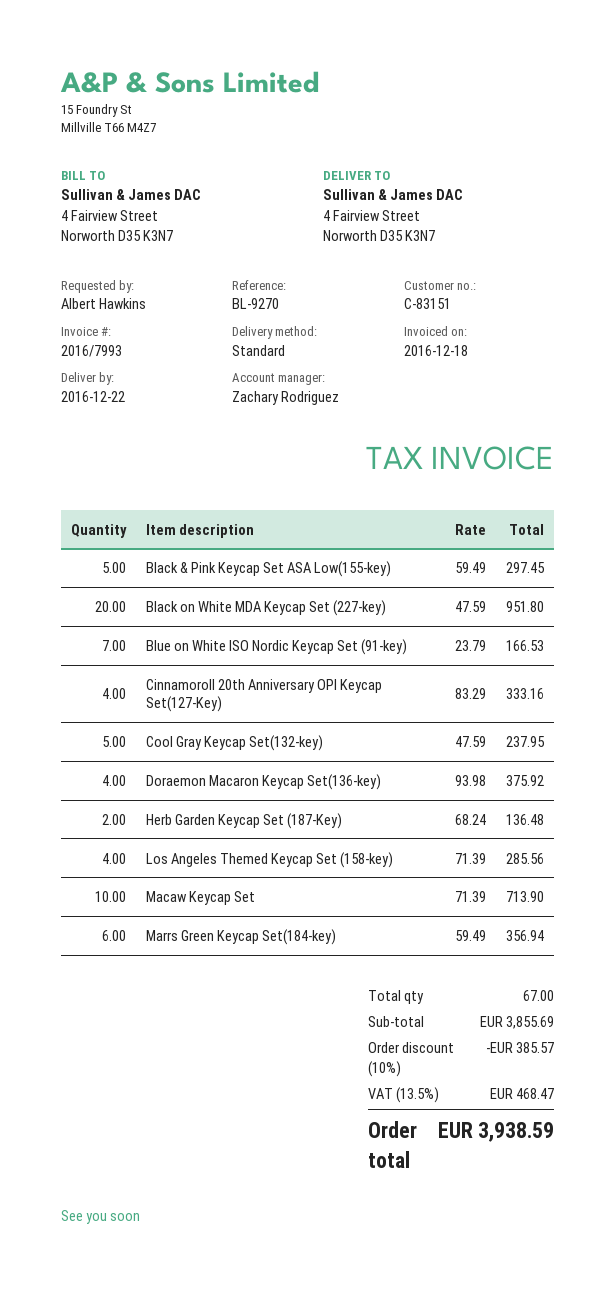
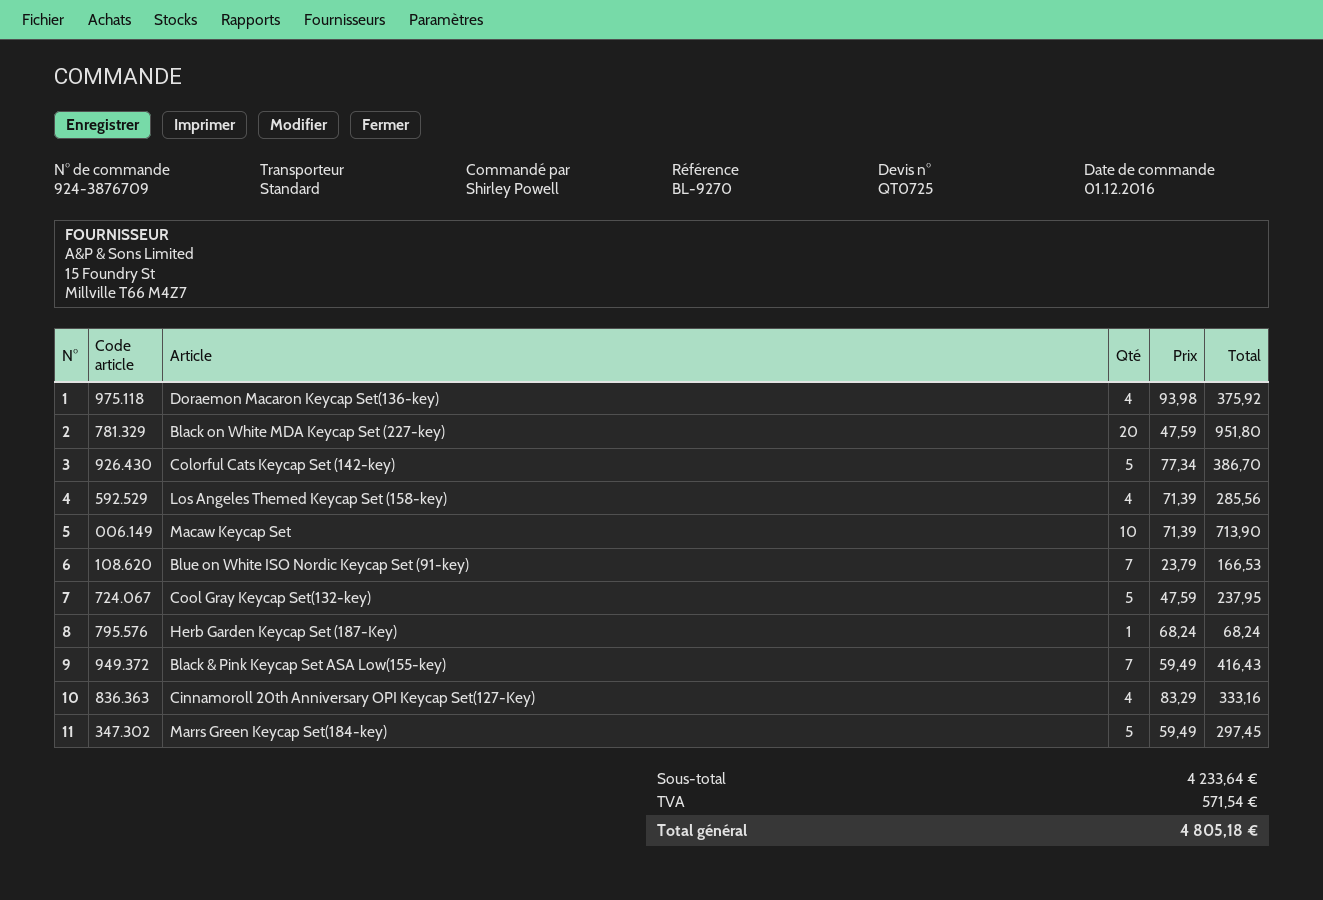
ordered by: Albert Hawkins -> Shirley Powell
Black & Pink Keycap Set ASA Low(155-key): 5 x 59.49 = 297.45 -> 7 x 59.49 = 416.43
Herb Garden Keycap Set (187-Key): 2 x 68.24 = 136.48 -> 1 x 68.24 = 68.24
Marrs Green Keycap Set(184-key): 6 x 59.49 = 356.94 -> 5 x 59.49 = 297.45
Colorful Cats Keycap Set (142-key): none -> 5 x 77.34 = 386.70
subtotal: 3855.69 -> 4233.64
discount: 10% = 385.57 -> none
tax: 468.47 -> 571.54
total: 3938.59 -> 4805.18

